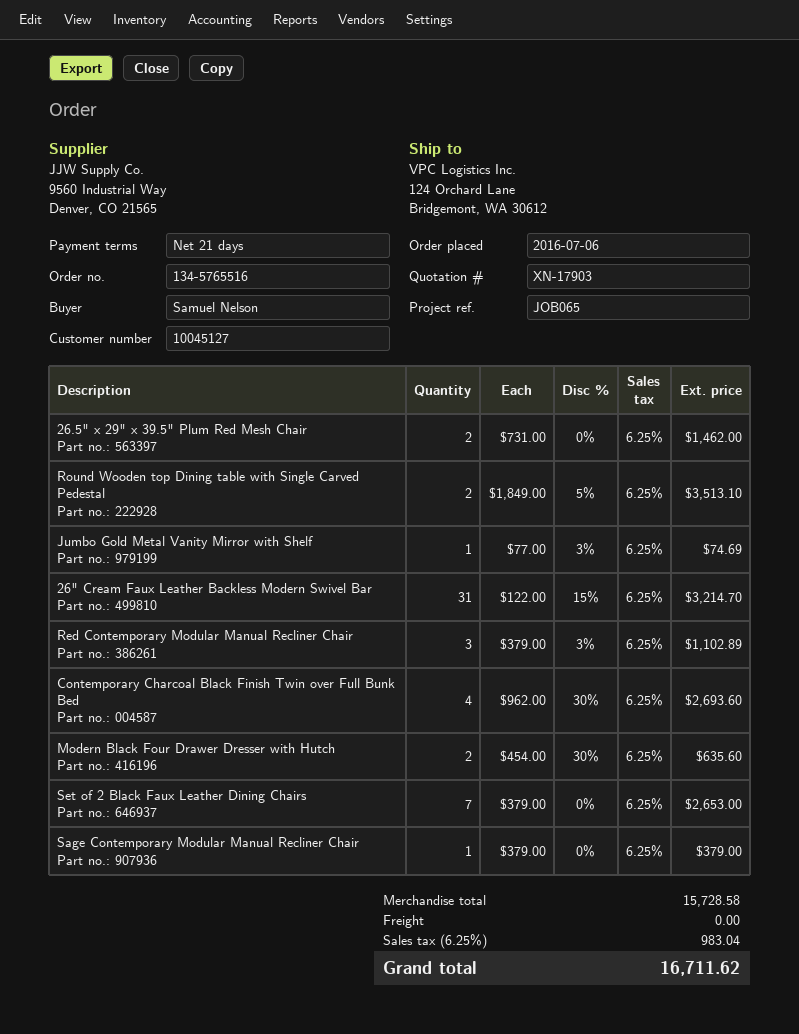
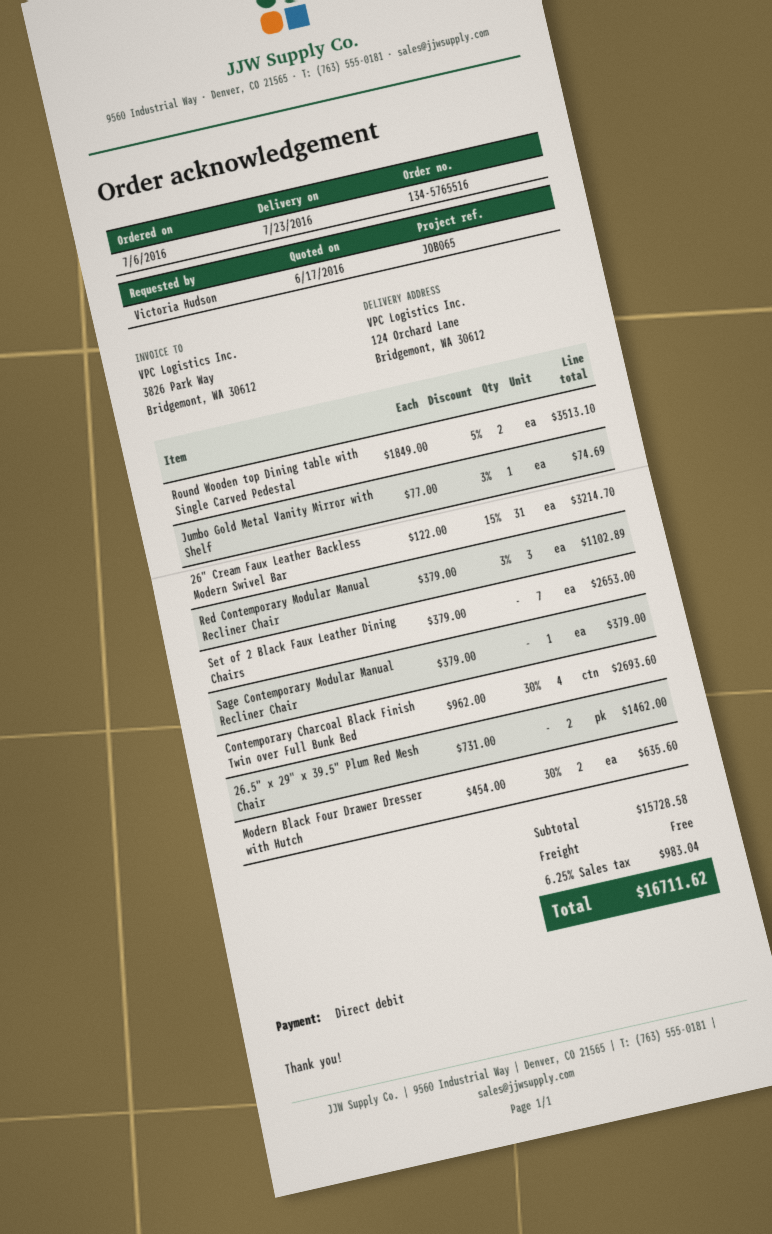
ordered by: Samuel Nelson -> Victoria Hudson

